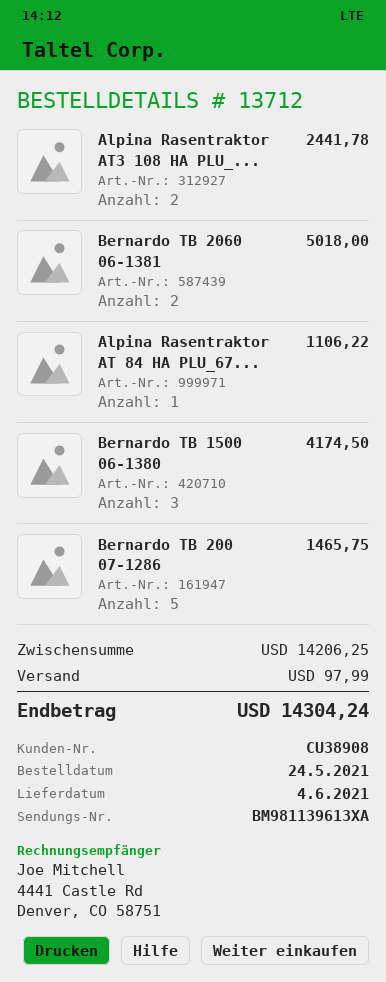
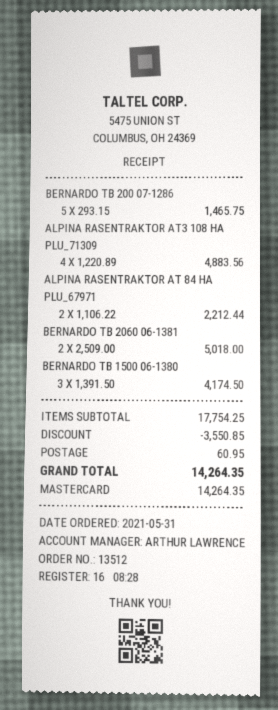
order number: 13712 -> 13512
order date: 2021-05-24 -> 2021-05-31
Alpina Rasentraktor AT3 108 HA PLU_...: 2 for 2441.78 -> 4 for 4883.56
Alpina Rasentraktor AT 84 HA PLU_67...: 1 for 1106.22 -> 2 for 2212.44
subtotal: 14206.25 -> 17754.25
discount: none -> 3550.85
shipping: 97.99 -> 60.95
total: 14304.24 -> 14264.35

